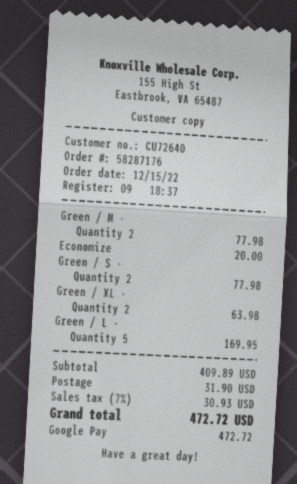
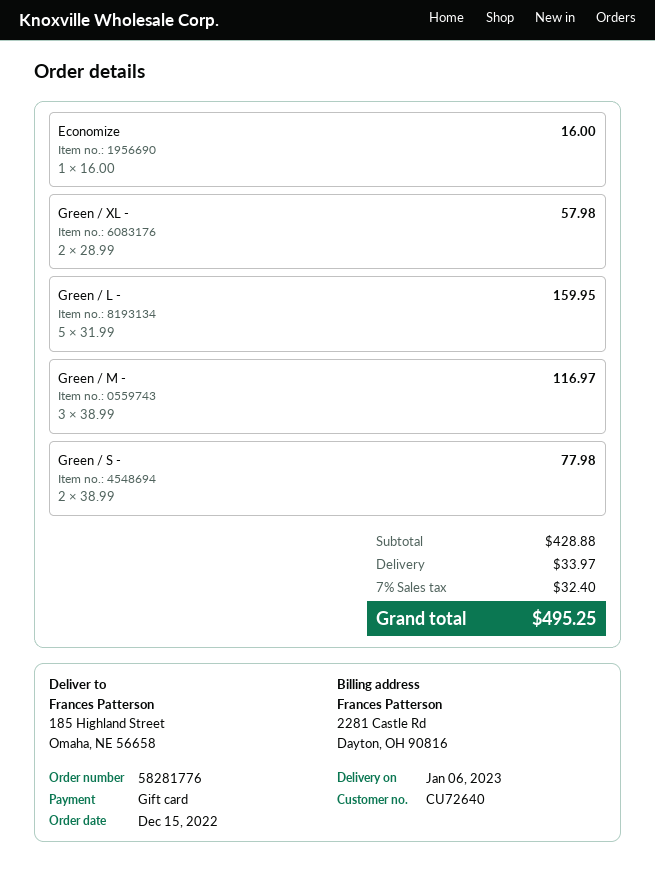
order number: 58287176 -> 58281776
payment method: Google Pay -> gift card
Green / M -: 2 for 77.98 -> 3 for 116.97
Economize: 1 for 20.00 -> 1 for 16.00
Green / XL -: 2 for 63.98 -> 2 for 57.98
Green / L -: 5 for 169.95 -> 5 for 159.95
subtotal: 409.89 -> 428.88
shipping: 31.90 -> 33.97
tax: 7% = 30.93 -> 7% = 32.40
total: 472.72 -> 495.25

